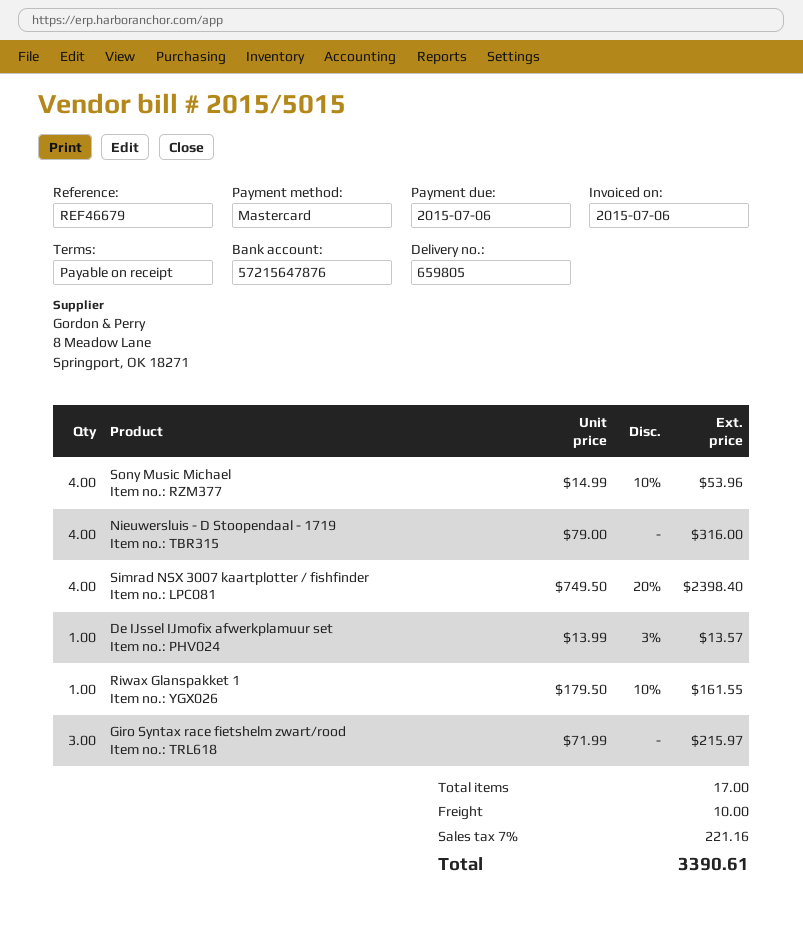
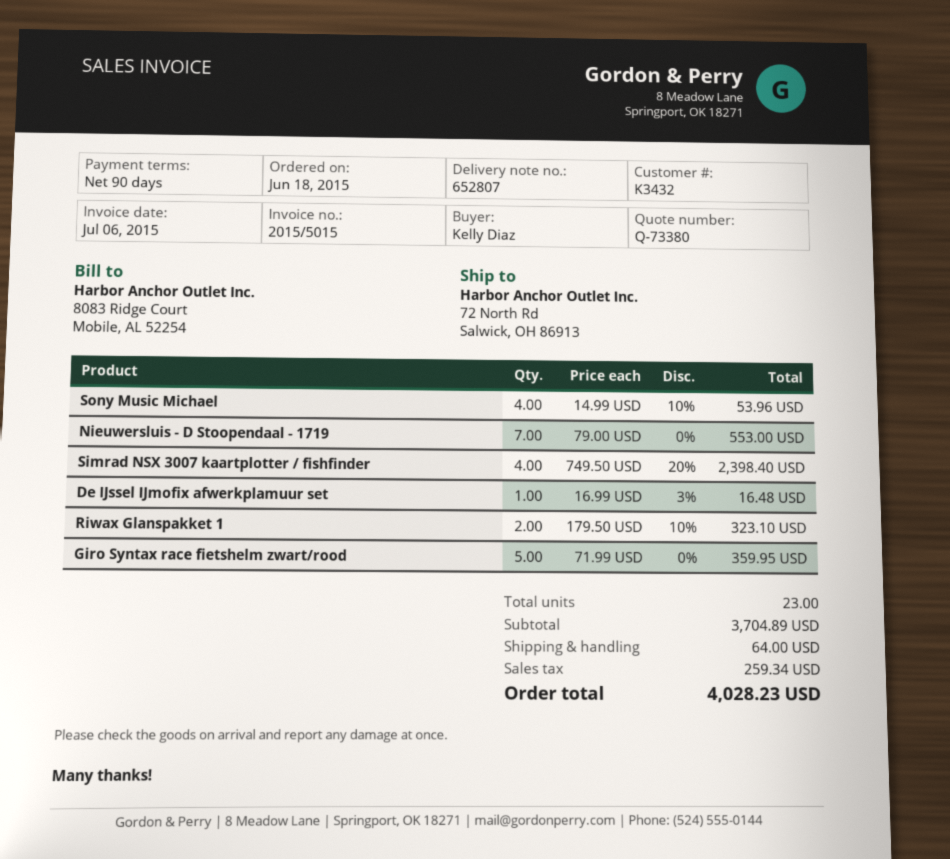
delivery note number: 659805 -> 652807
payment terms: on receipt -> 90 days
Nieuwersluis - D Stoopendaal - 1719: 4 x 79.00 = 316.00 -> 7 x 79.00 = 553.00
De IJssel IJmofix afwerkplamuur set: 1 x 13.99 - 3% = 13.57 -> 1 x 16.99 - 3% = 16.48
Riwax Glanspakket 1: 1 x 179.50 - 10% = 161.55 -> 2 x 179.50 - 10% = 323.10
Giro Syntax race fietshelm zwart/rood: 3 x 71.99 = 215.97 -> 5 x 71.99 = 359.95
total quantity: 17 -> 23
shipping: 10.00 -> 64.00
tax: 221.16 -> 259.34
total: 3390.61 -> 4028.23

